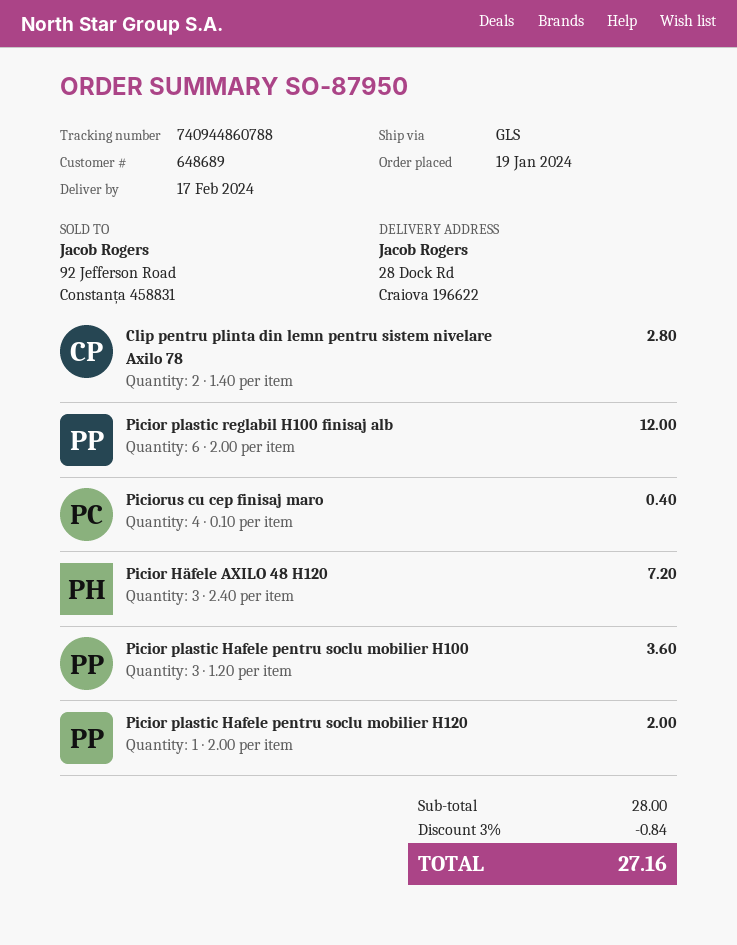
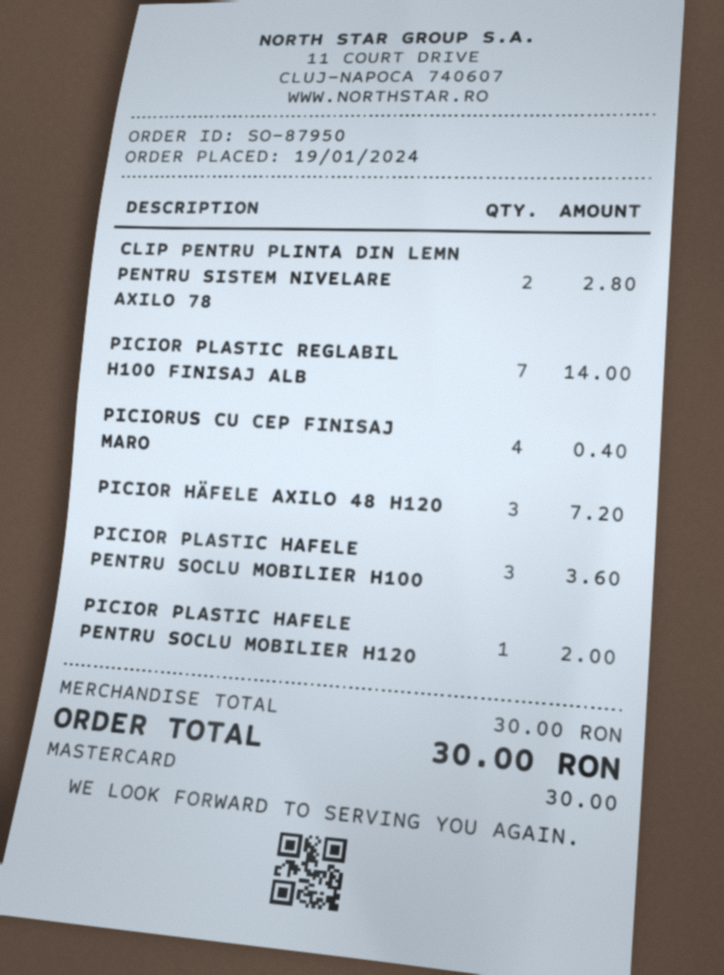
Picior plastic reglabil H100 finisaj alb: 6 for 12.00 -> 7 for 14.00
subtotal: 28.00 -> 30.00
discount: 3% = 0.84 -> none
total: 27.16 -> 30.00

